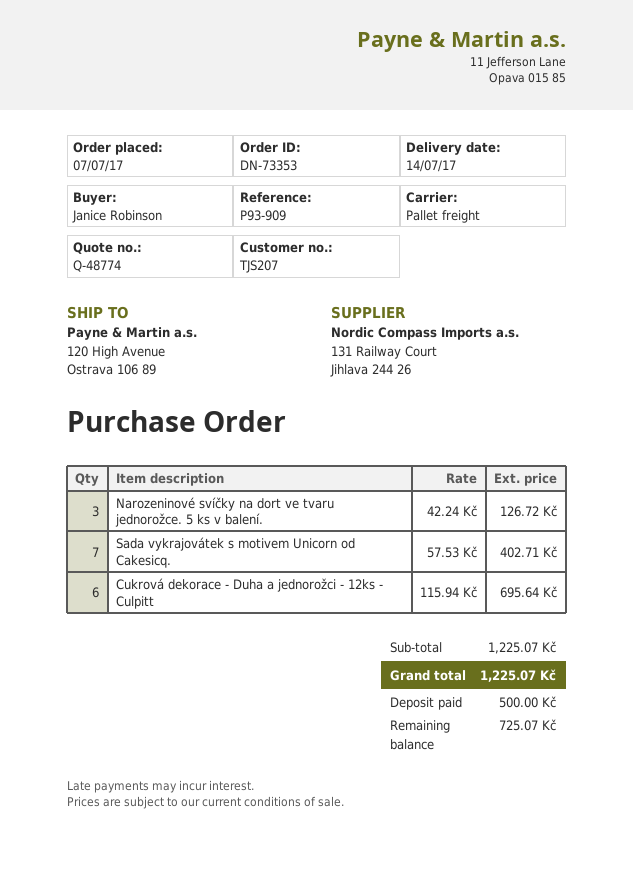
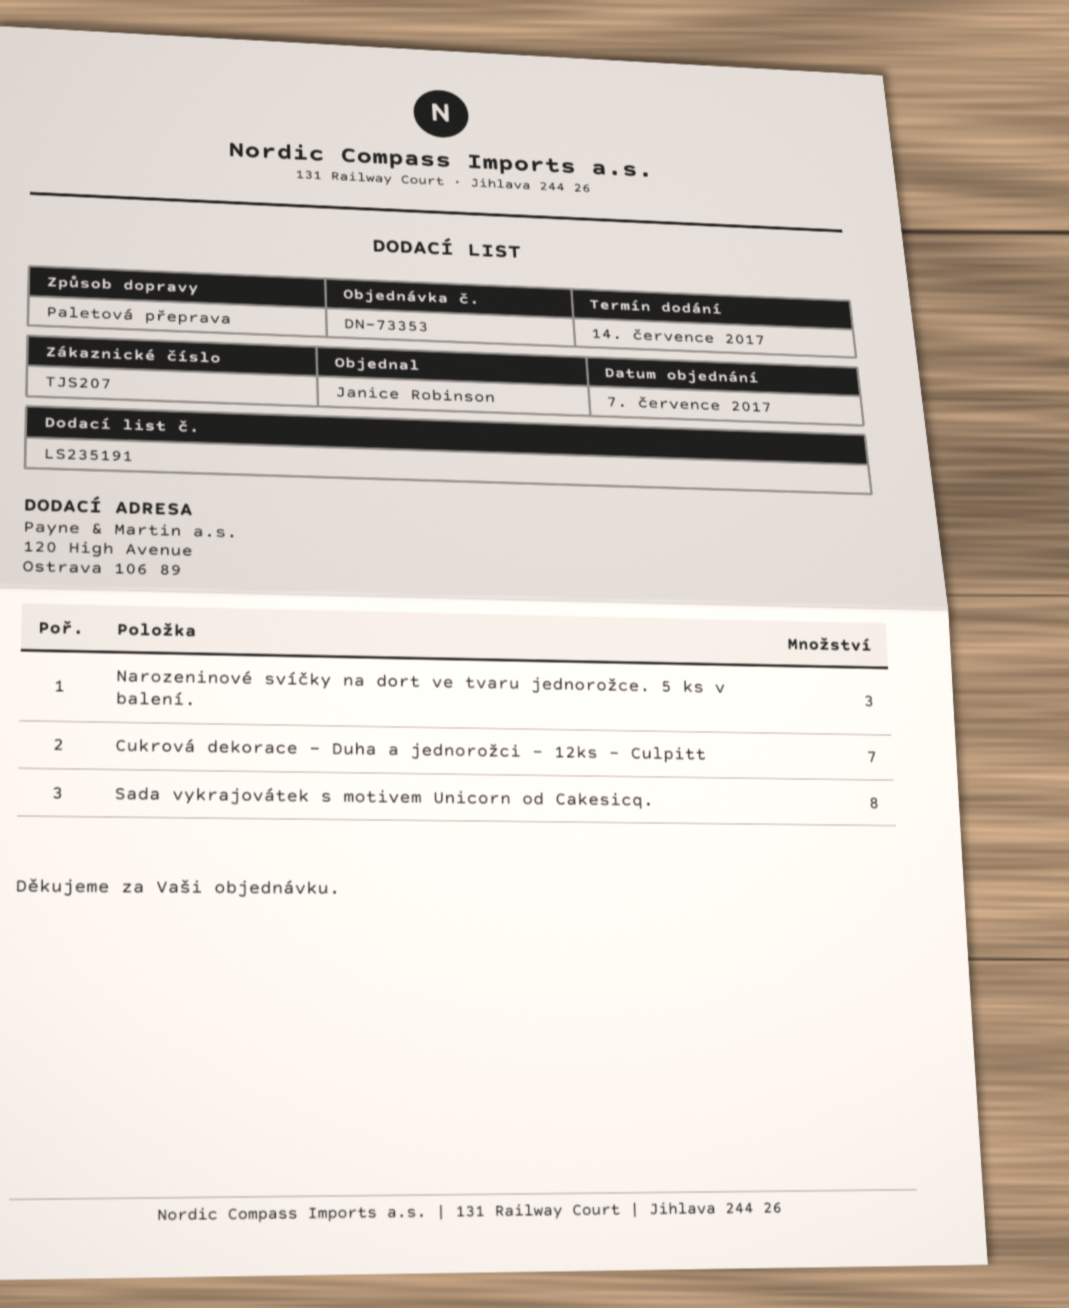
Sada vykrajovátek s motivem Unicorn od Cakesicq.: 7 -> 8
Cukrová dekorace - Duha a jednorožci - 12ks - Culpitt: 6 -> 7

